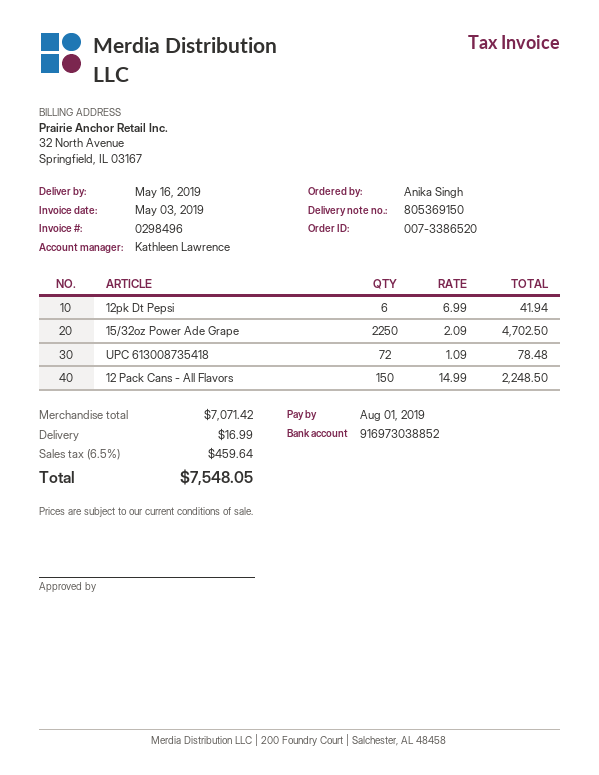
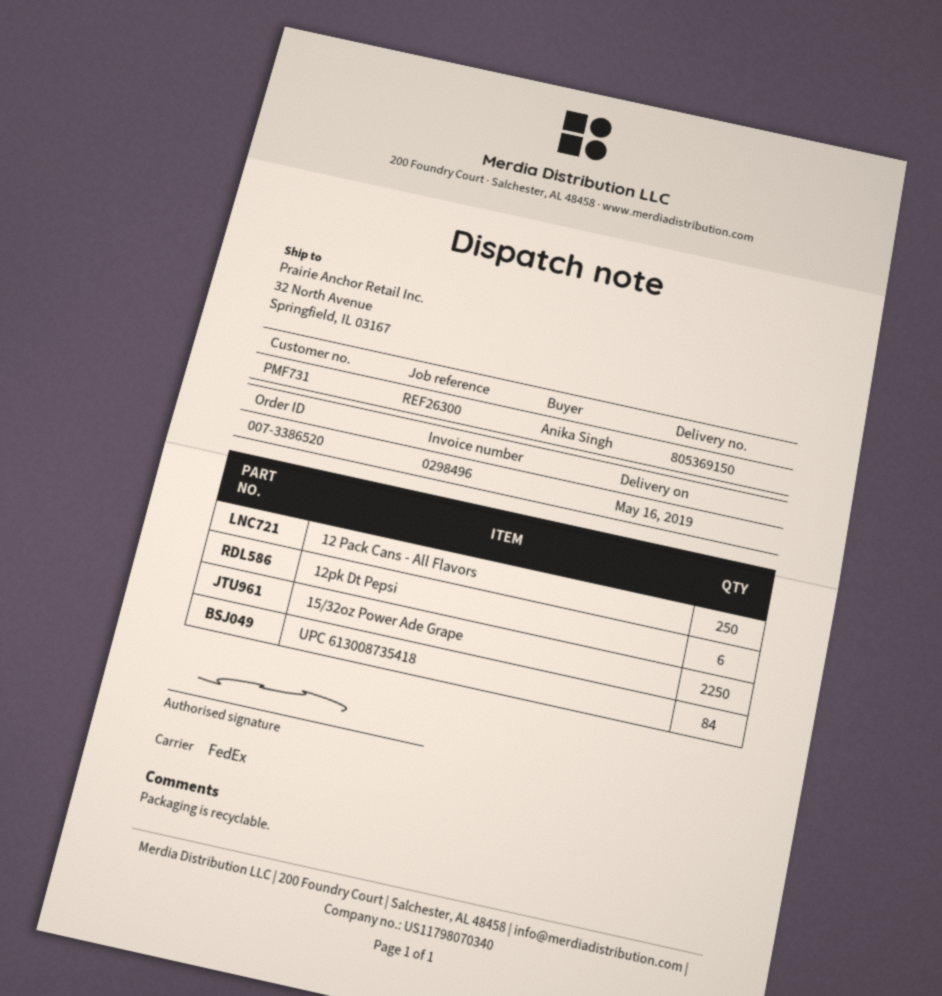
UPC 613008735418: 72 -> 84
12 Pack Cans - All Flavors: 150 -> 250

